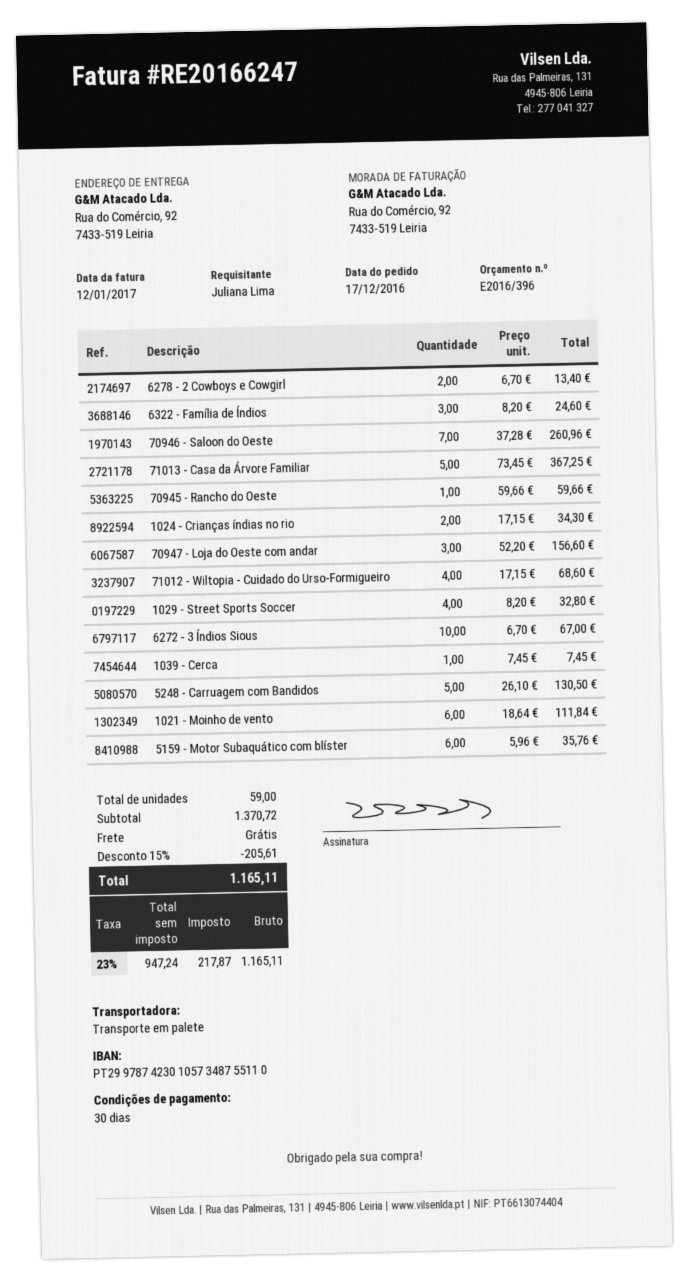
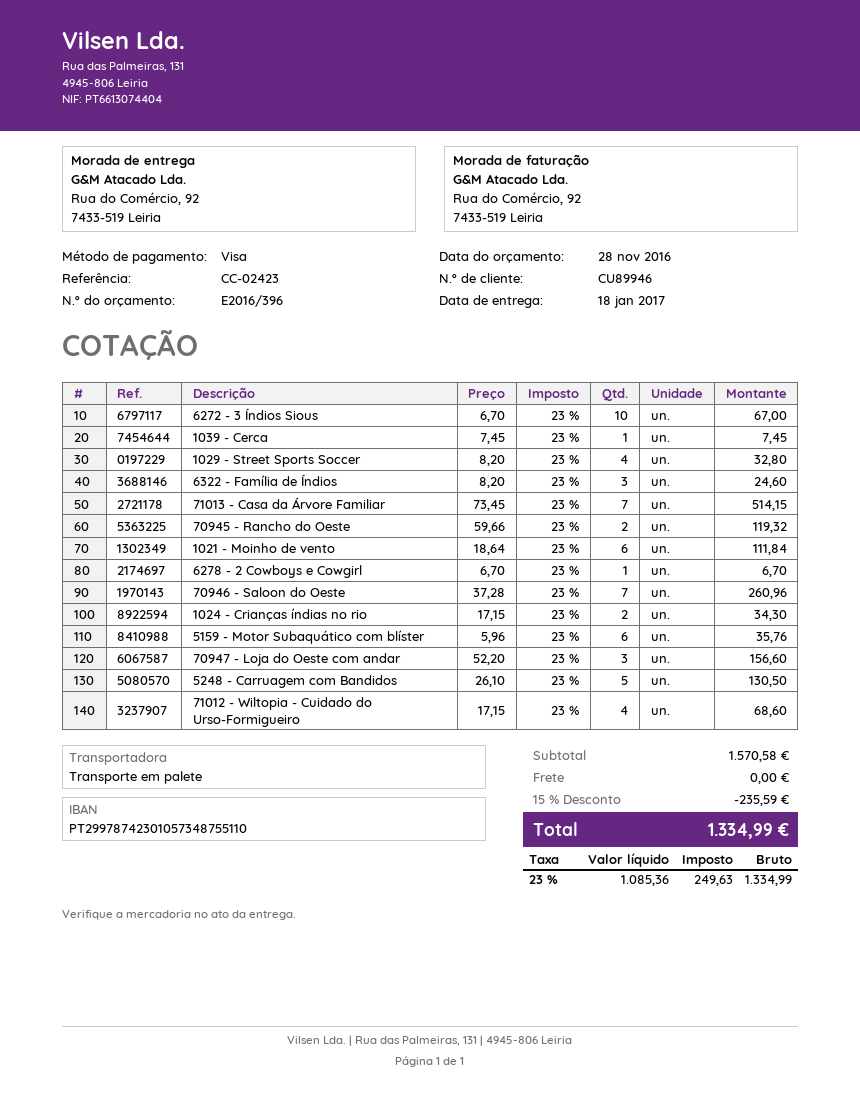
6278 - 2 Cowboys e Cowgirl: 2 x 6.70 = 13.40 -> 1 x 6.70 = 6.70
71013 - Casa da Árvore Familiar: 5 x 73.45 = 367.25 -> 7 x 73.45 = 514.15
70945 - Rancho do Oeste: 1 x 59.66 = 59.66 -> 2 x 59.66 = 119.32
subtotal: 1370.72 -> 1570.58
discount: 15% = 205.61 -> 15% = 235.59
net: 947.24 -> 1085.36
tax: 23% = 217.87 -> 23% = 249.63
total: 1165.11 -> 1334.99

